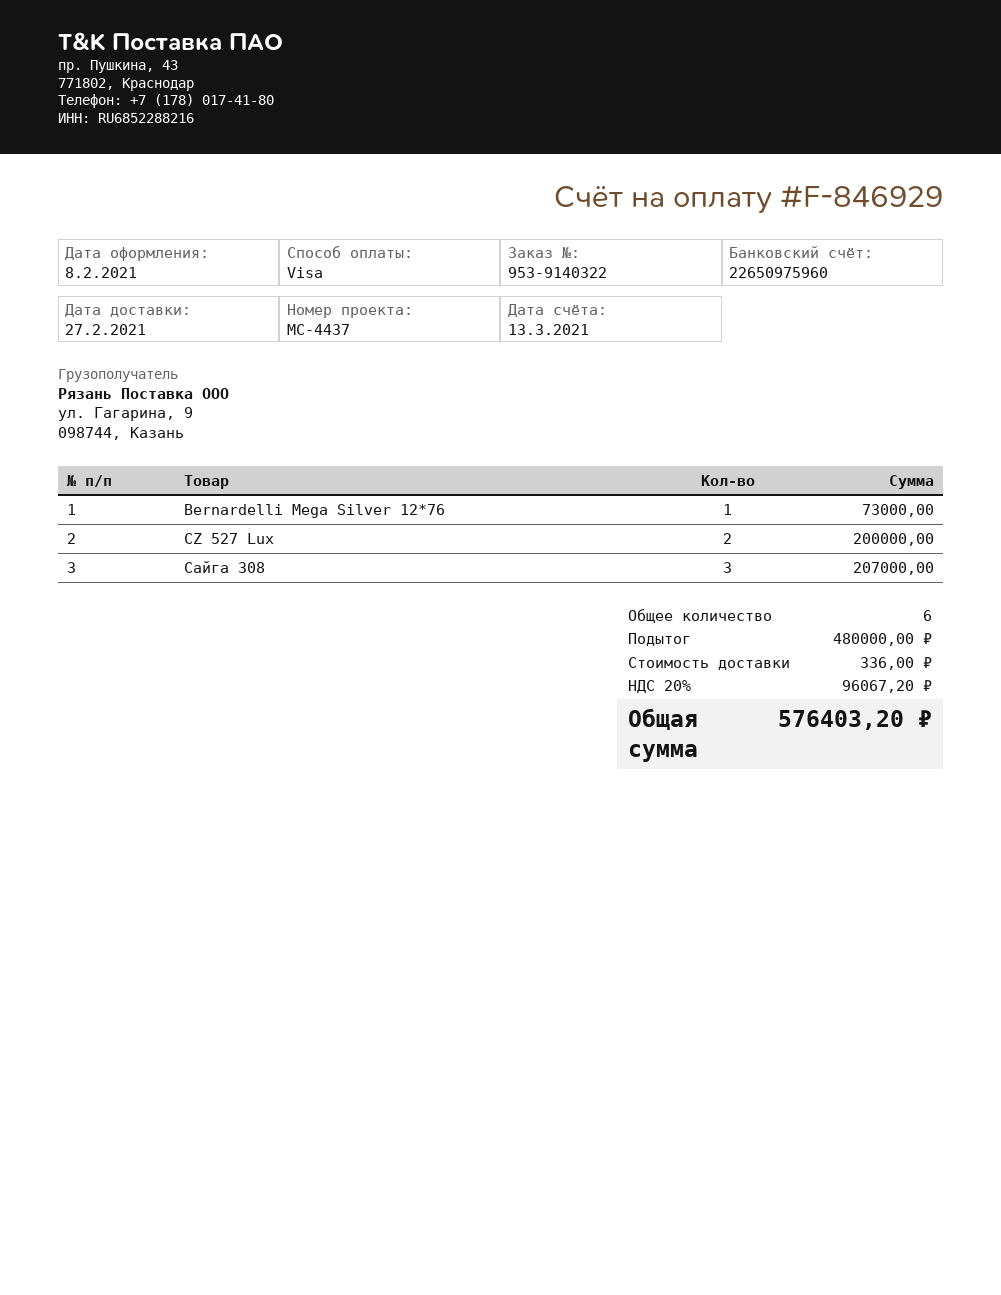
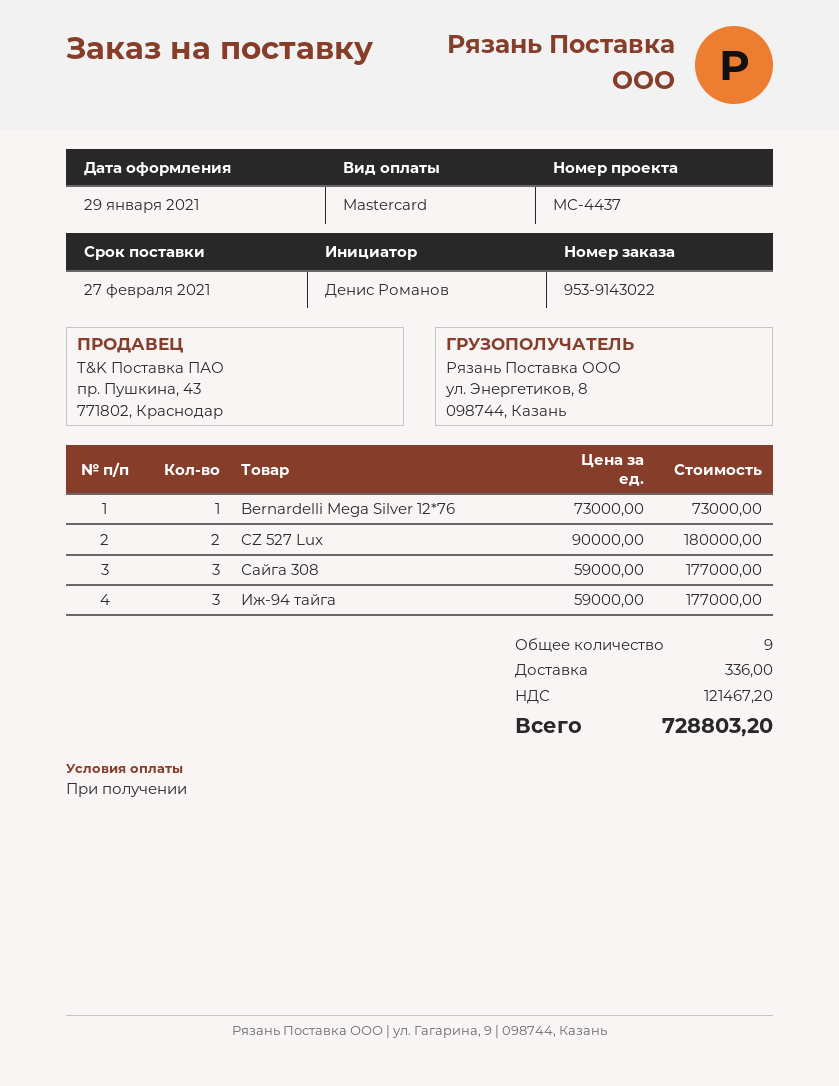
order number: 953-9140322 -> 953-9143022
order date: 2021-02-08 -> 2021-01-29
payment method: Visa -> Mastercard
ship to: ул. Гагарина, 9, 098744, Казань -> ул. Энергетиков, 8, 098744, Казань
CZ 527 Lux: 2 for 200000.00 -> 2 for 180000.00
Сайга 308: 3 for 207000.00 -> 3 for 177000.00
Иж-94 тайга: none -> 3 for 177000.00
total quantity: 6 -> 9
tax: 96067.20 -> 121467.20
total: 576403.20 -> 728803.20

